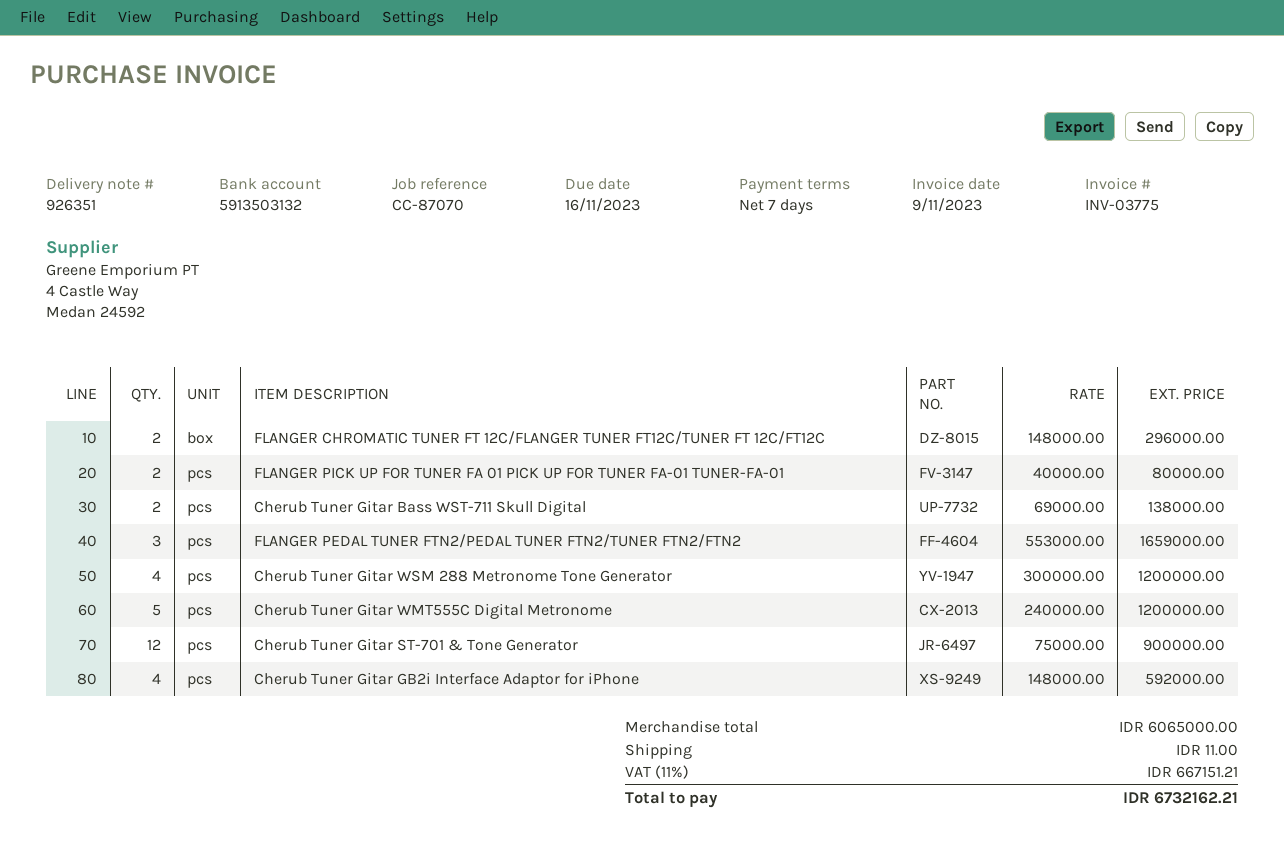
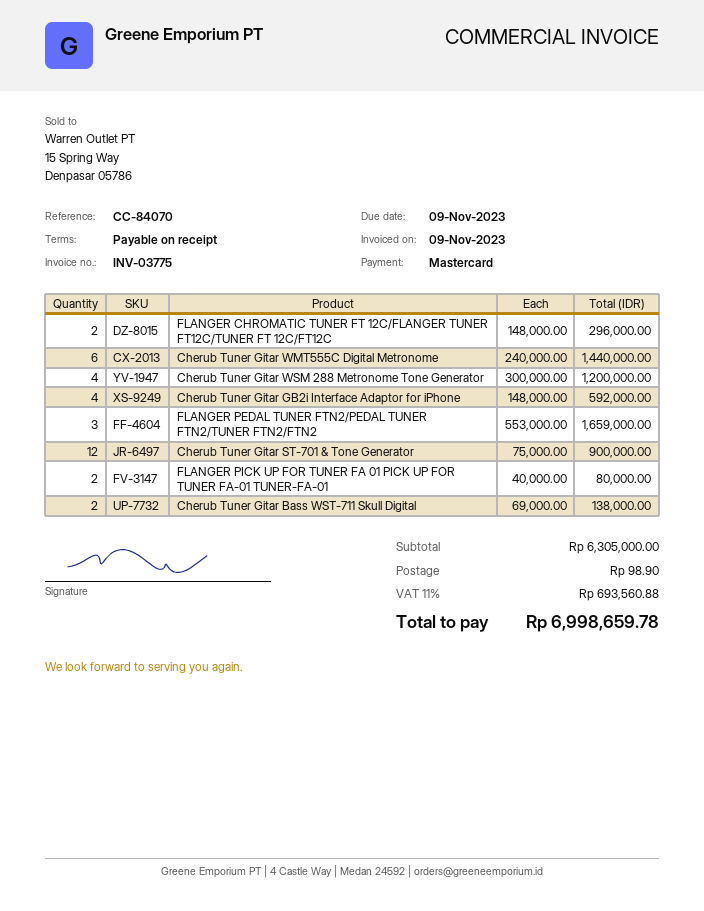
payment terms: 7 days -> on receipt
due date: 2023-11-16 -> 2023-11-09
reference: CC-87070 -> CC-84070
Cherub Tuner Gitar WMT555C Digital Metronome: 5 x 240000.00 = 1200000.00 -> 6 x 240000.00 = 1440000.00
subtotal: 6065000.00 -> 6305000.00
shipping: 11.00 -> 98.90
tax: 11% = 667151.21 -> 11% = 693560.88
total: 6732162.21 -> 6998659.78

